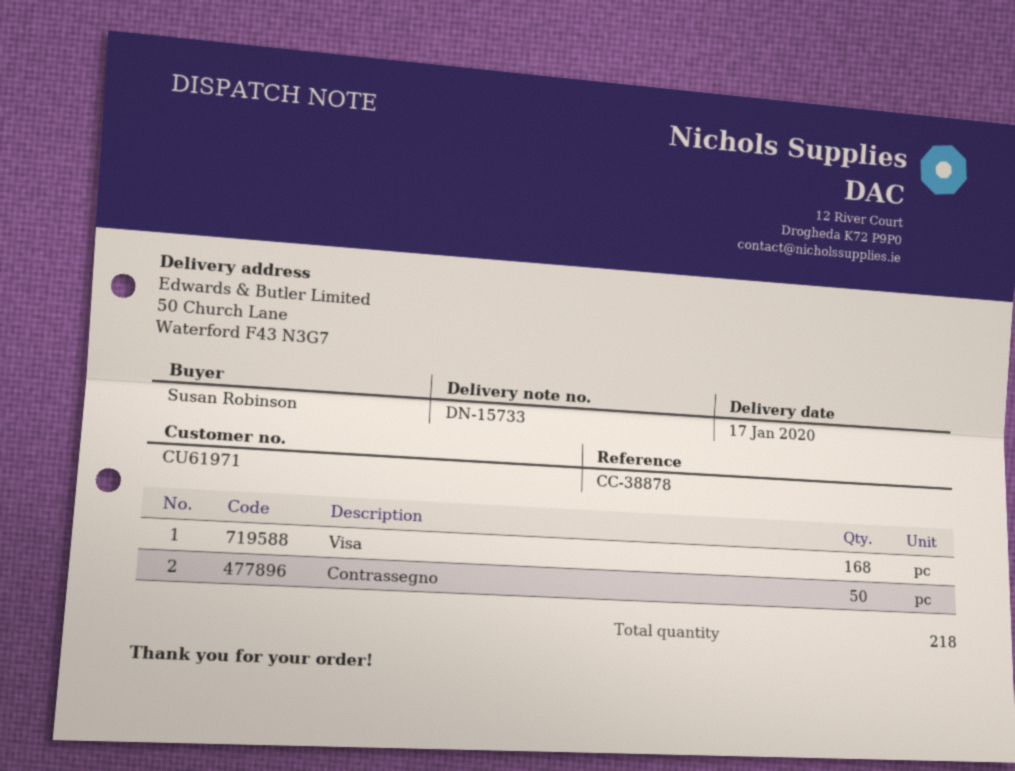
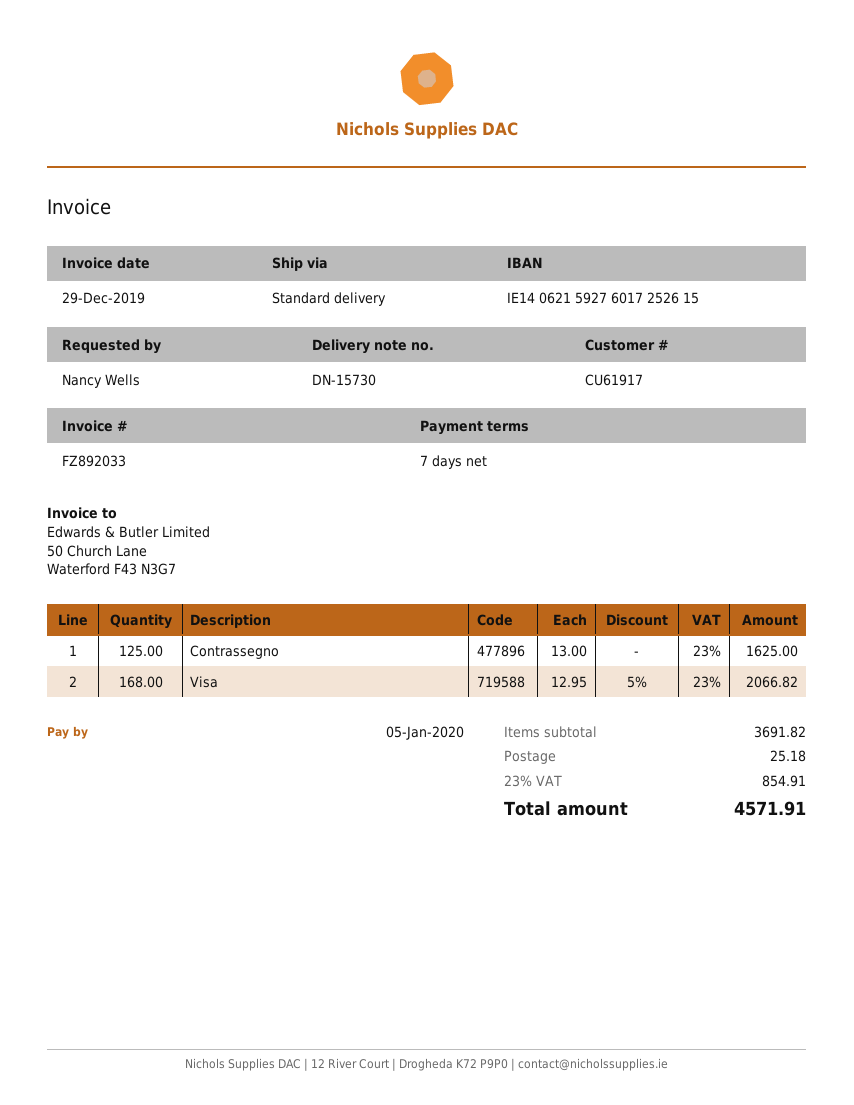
delivery note number: DN-15733 -> DN-15730
customer number: CU61971 -> CU61917
ordered by: Susan Robinson -> Nancy Wells
Contrassegno: 50 -> 125

